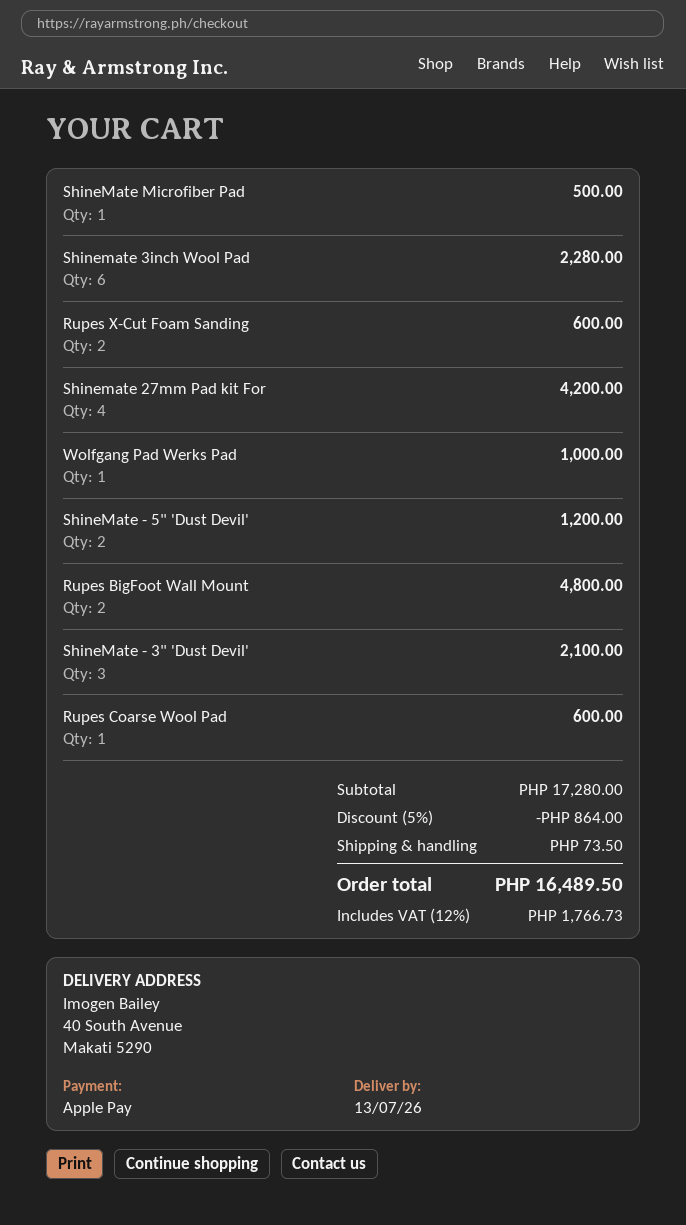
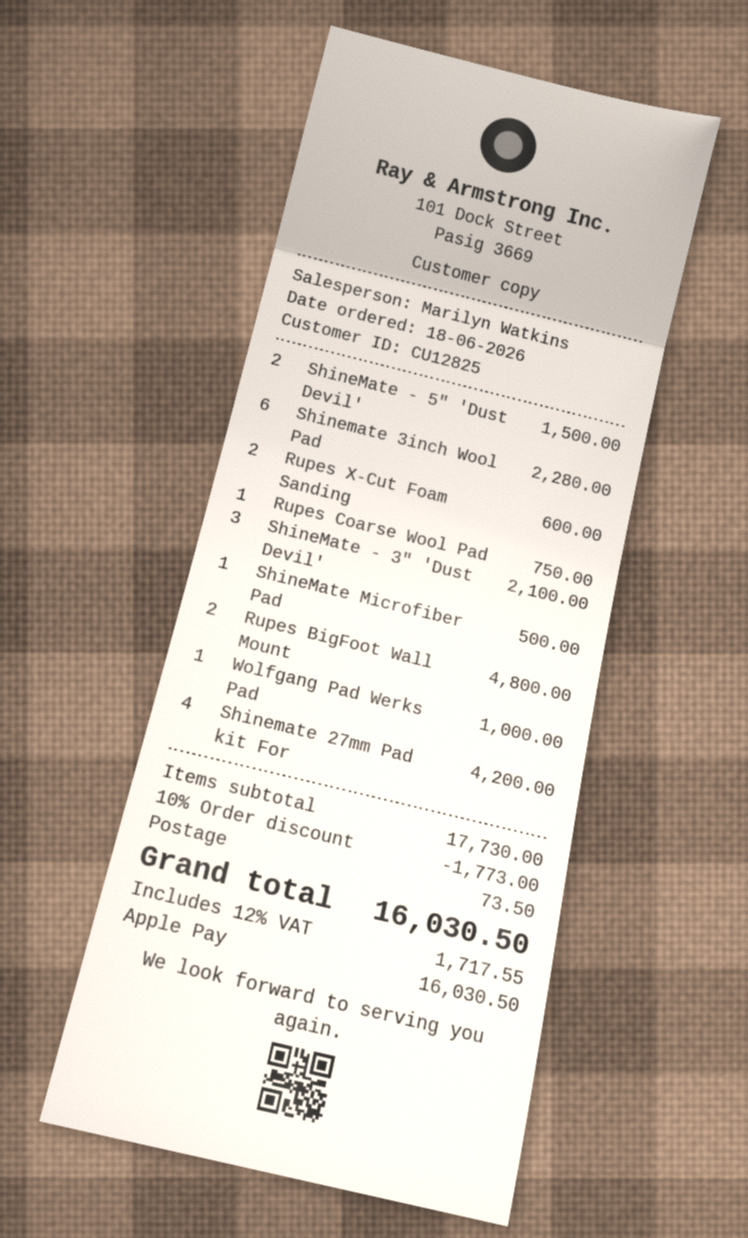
ShineMate - 5" 'Dust Devil': 2 for 1200.00 -> 2 for 1500.00
Rupes Coarse Wool Pad: 1 for 600.00 -> 1 for 750.00
subtotal: 17280.00 -> 17730.00
discount: 5% = 864.00 -> 10% = 1773.00
tax: 12% = 1766.73 -> 12% = 1717.55
total: 16489.50 -> 16030.50

